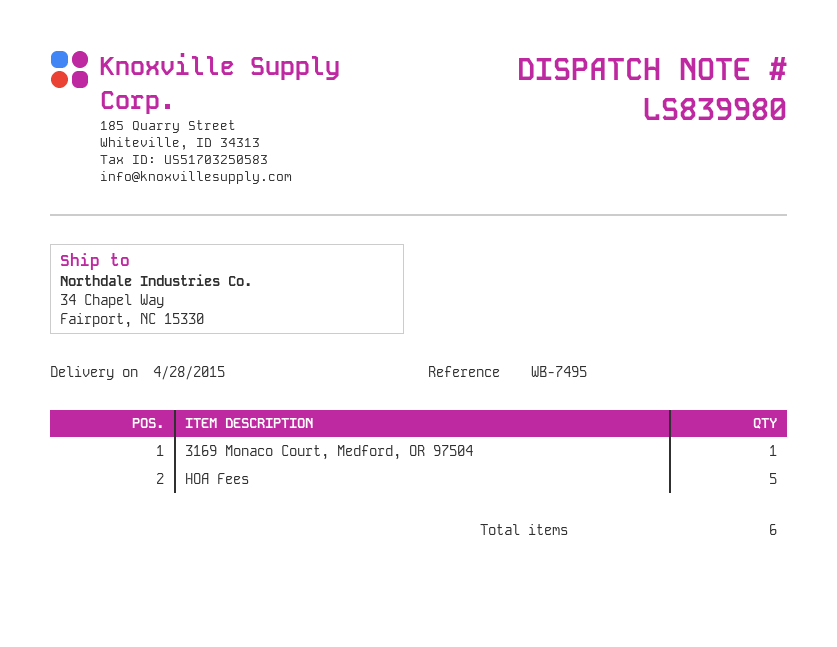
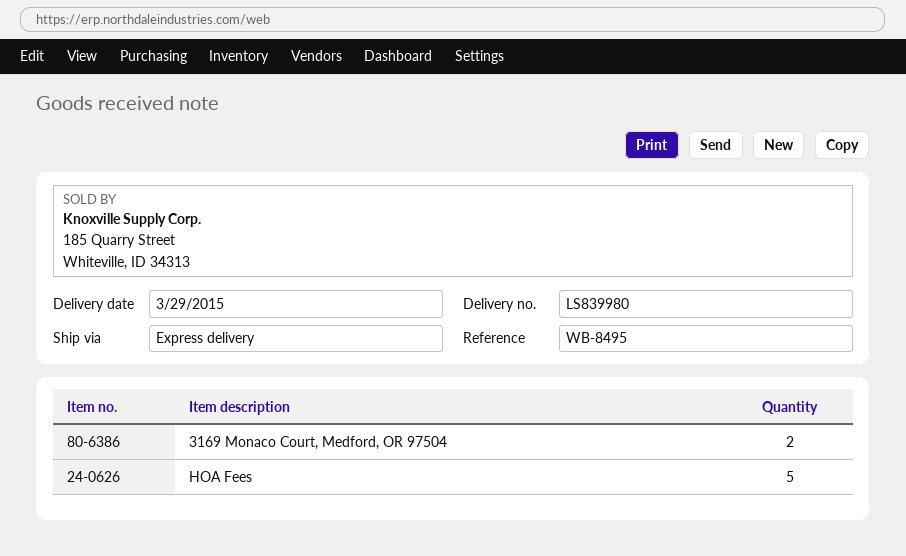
delivery date: 2015-04-28 -> 2015-03-29
reference: WB-7495 -> WB-8495
3169 Monaco Court, Medford, OR 97504: 1 -> 2

